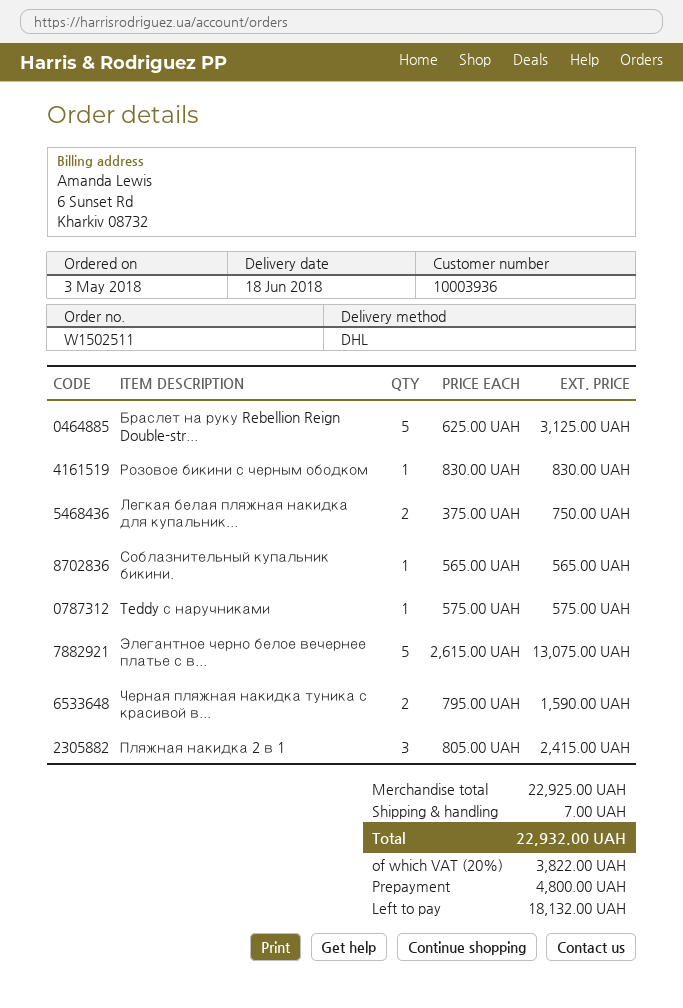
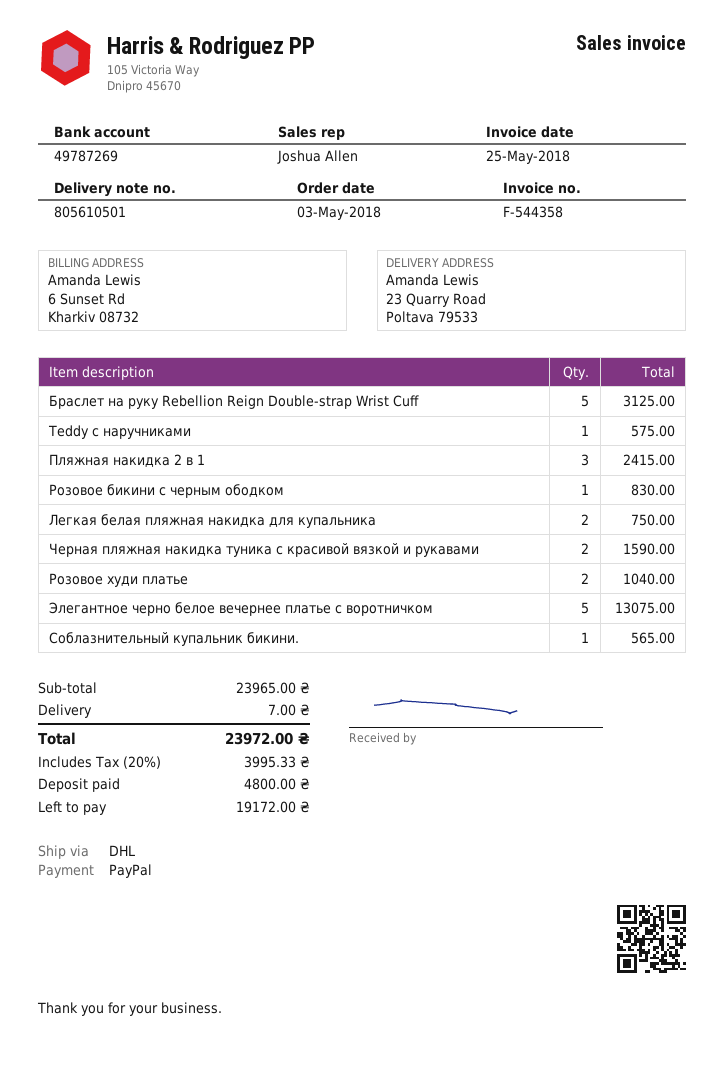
Розовое худи платье: none -> 2 for 1040.00
subtotal: 22925.00 -> 23965.00
tax: 20% = 3822.00 -> 20% = 3995.33
total: 22932.00 -> 23972.00
balance: 18132.00 -> 19172.00

